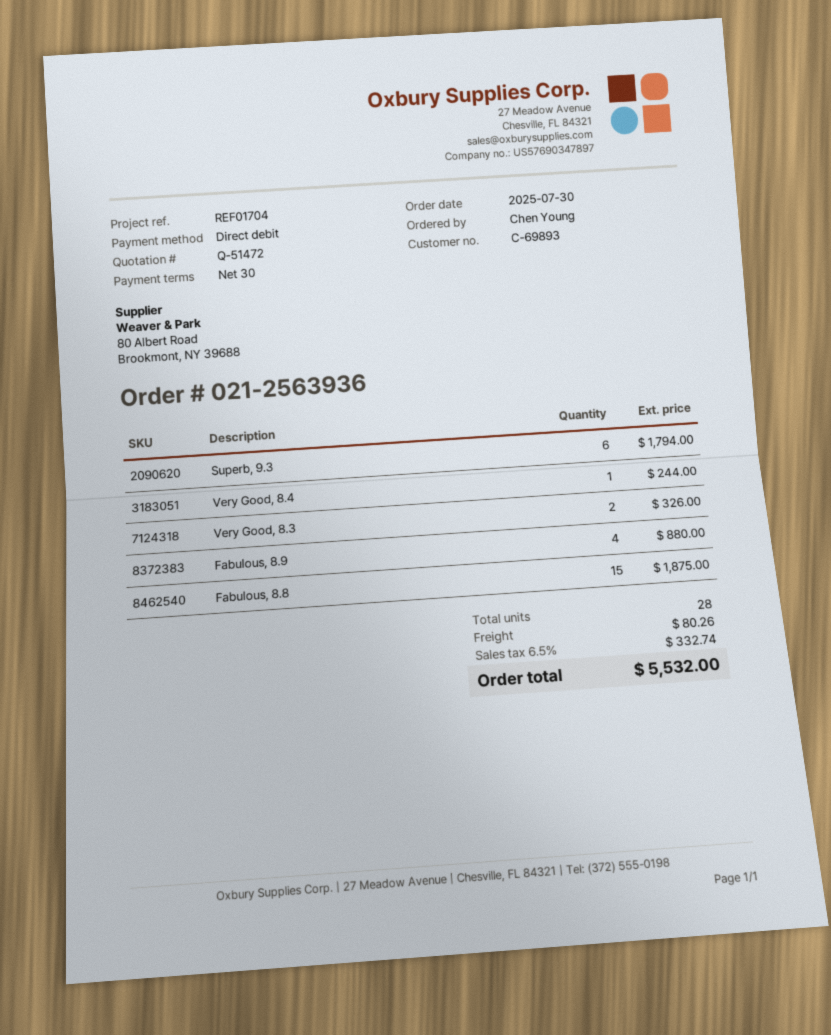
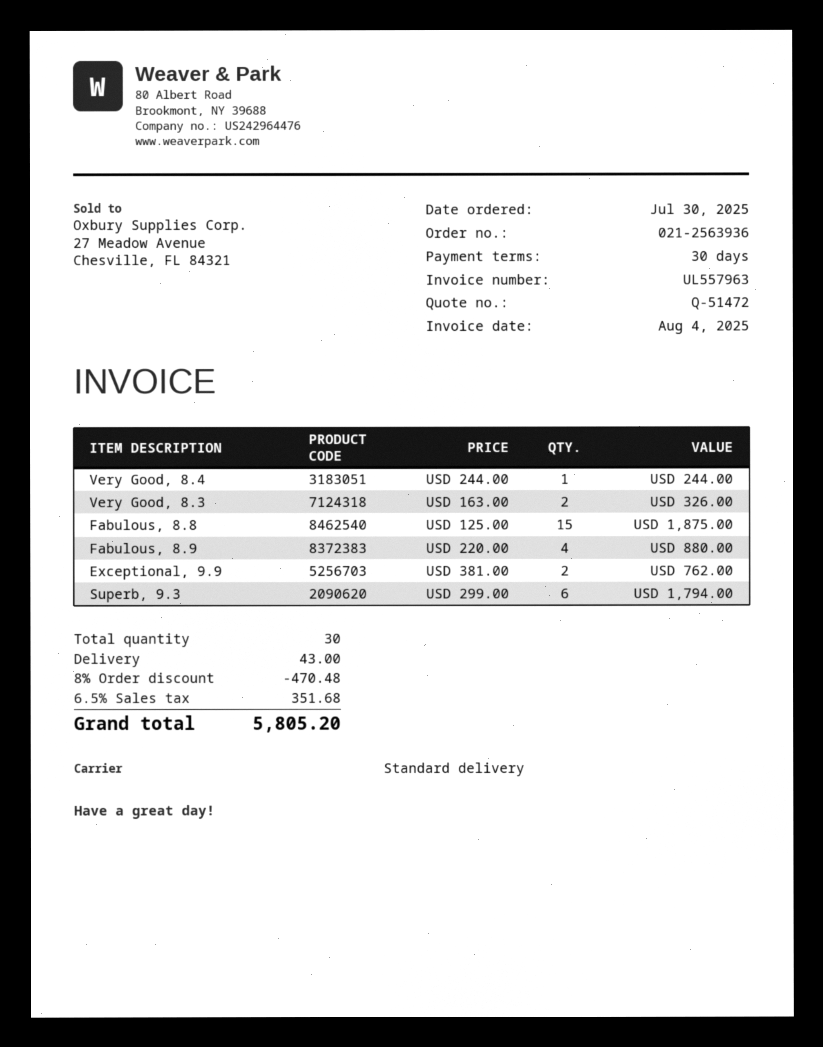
Exceptional, 9.9: none -> 2 for 762.00
total quantity: 28 -> 30
discount: none -> 8% = 470.48
shipping: 80.26 -> 43.00
tax: 6.5% = 332.74 -> 6.5% = 351.68
total: 5532.00 -> 5805.20

